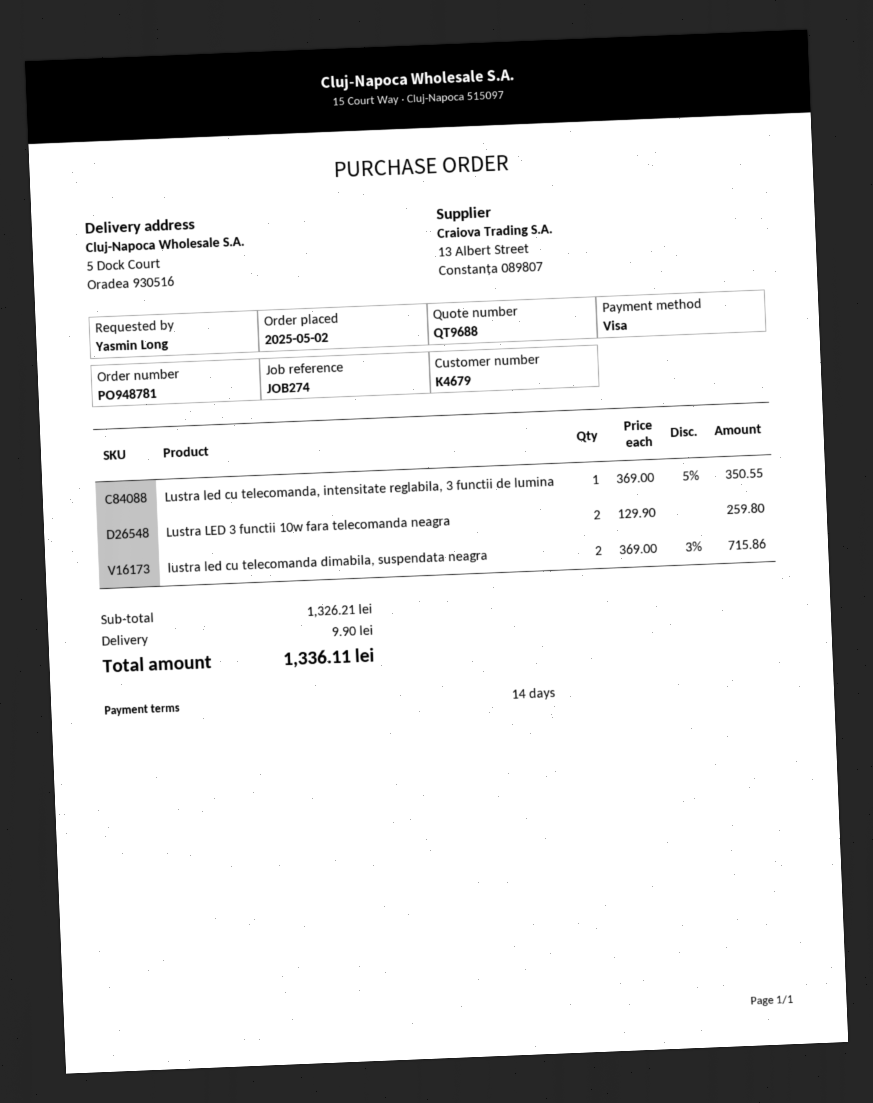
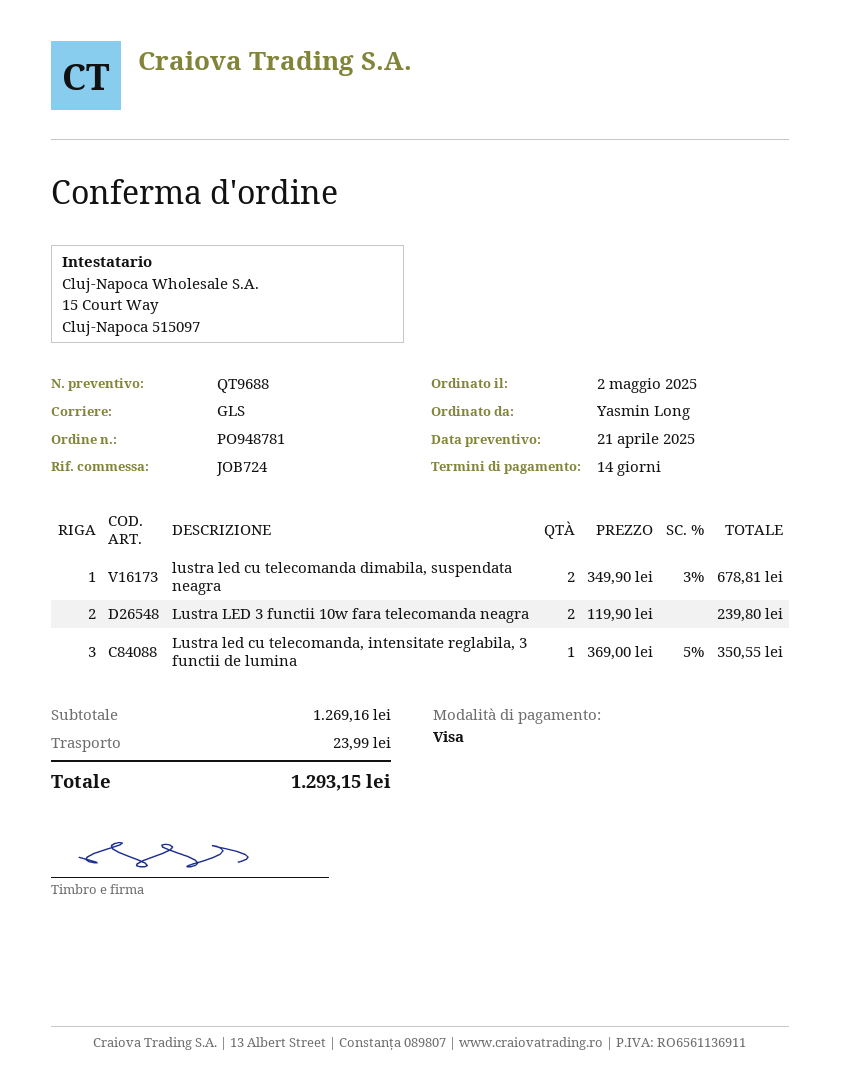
reference: JOB274 -> JOB724
Lustra LED 3 functii 10w fara telecomanda neagra: 2 x 129.90 = 259.80 -> 2 x 119.90 = 239.80
lustra led cu telecomanda dimabila, suspendata neagra: 2 x 369.00 - 3% = 715.86 -> 2 x 349.90 - 3% = 678.81
subtotal: 1326.21 -> 1269.16
shipping: 9.90 -> 23.99
total: 1336.11 -> 1293.15

